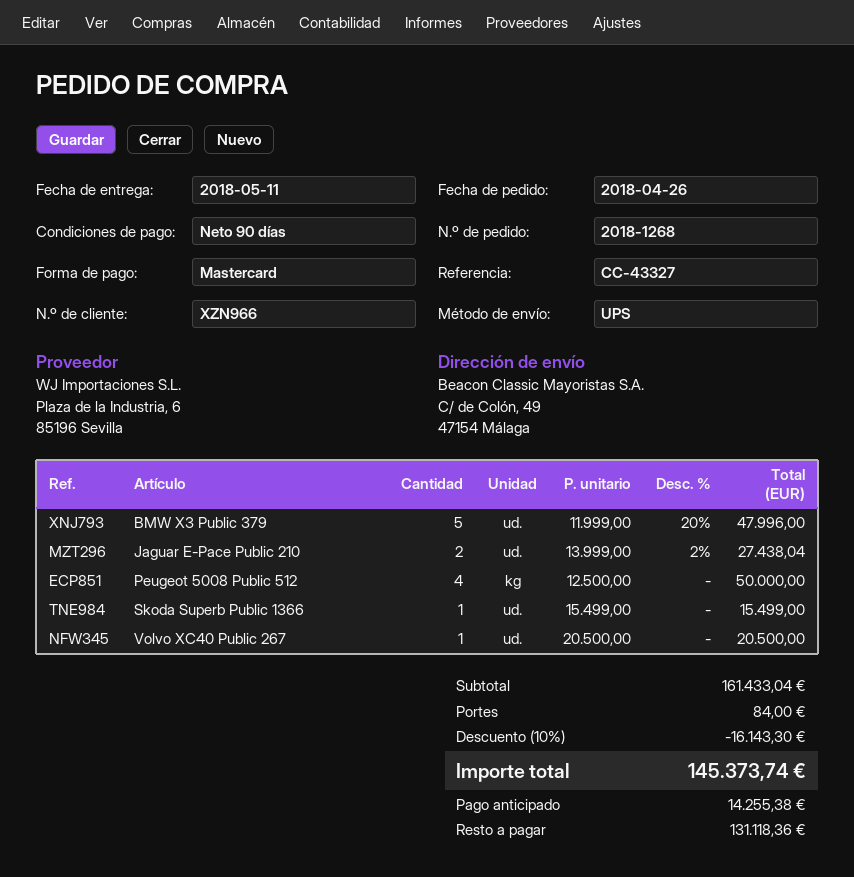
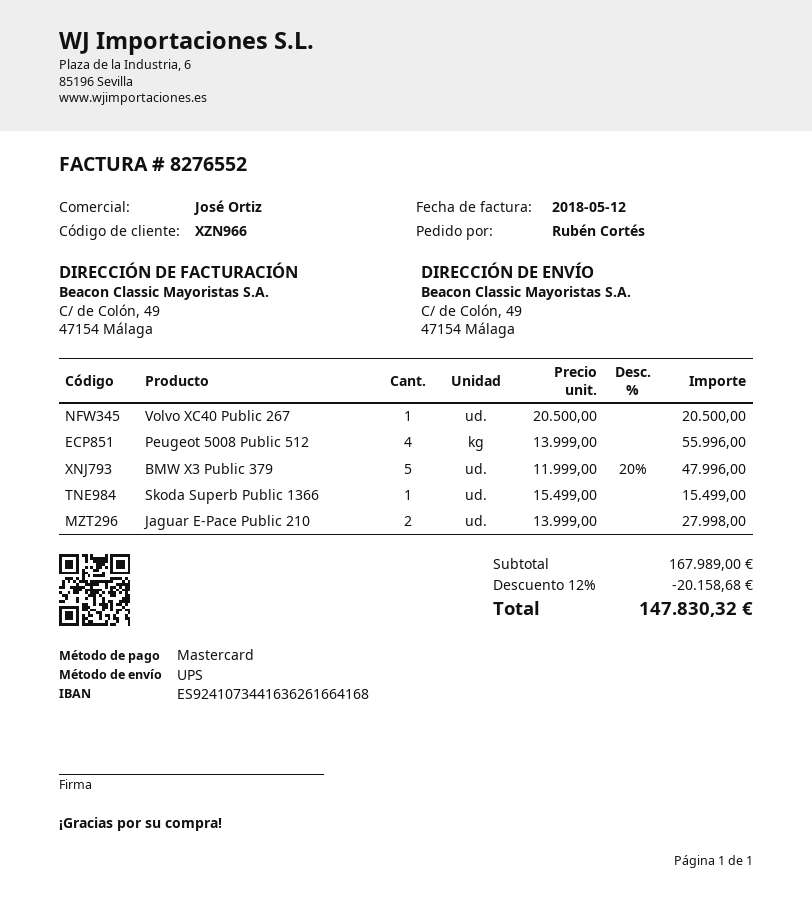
Jaguar E-Pace Public 210: 2 x 13999.00 - 2% = 27438.04 -> 2 x 13999.00 = 27998.00
Peugeot 5008 Public 512: 4 x 12500.00 = 50000.00 -> 4 x 13999.00 = 55996.00
subtotal: 161433.04 -> 167989.00
discount: 10% = 16143.30 -> 12% = 20158.68
shipping: 84.00 -> none
total: 145373.74 -> 147830.32

